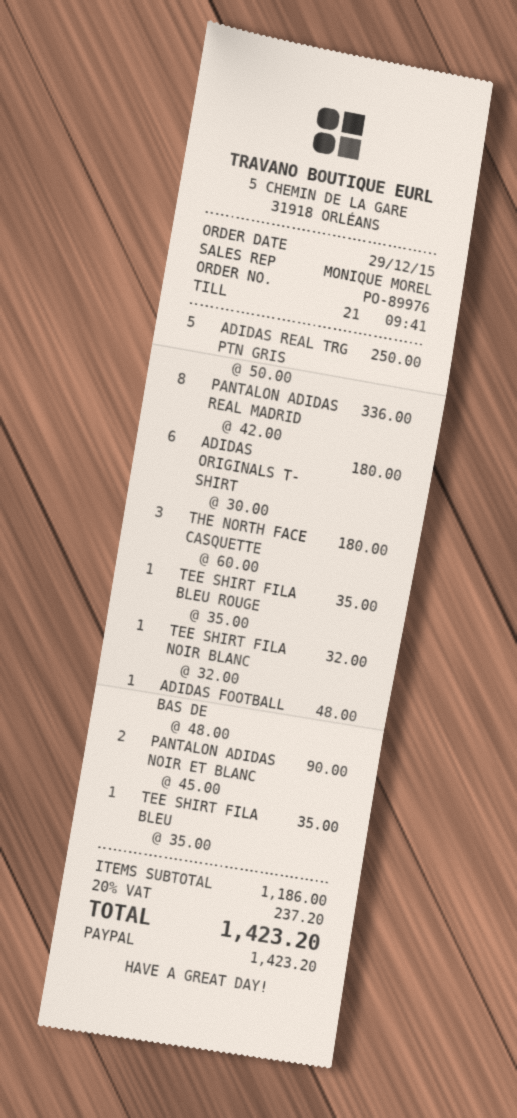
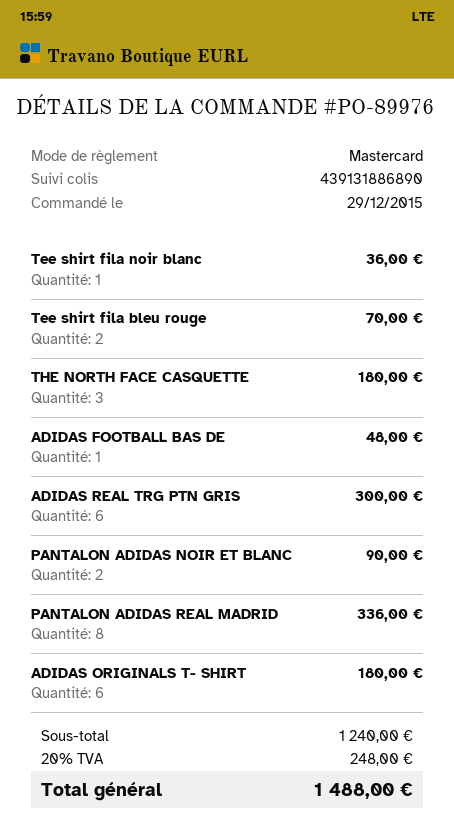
payment method: PayPal -> Mastercard
ADIDAS REAL TRG PTN GRIS: 5 for 250.00 -> 6 for 300.00
TEE SHIRT FILA BLEU ROUGE: 1 for 35.00 -> 2 for 70.00
TEE SHIRT FILA NOIR BLANC: 1 for 32.00 -> 1 for 36.00
TEE SHIRT FILA BLEU: 1 for 35.00 -> none
subtotal: 1186.00 -> 1240.00
tax: 20% = 237.20 -> 20% = 248.00
total: 1423.20 -> 1488.00

